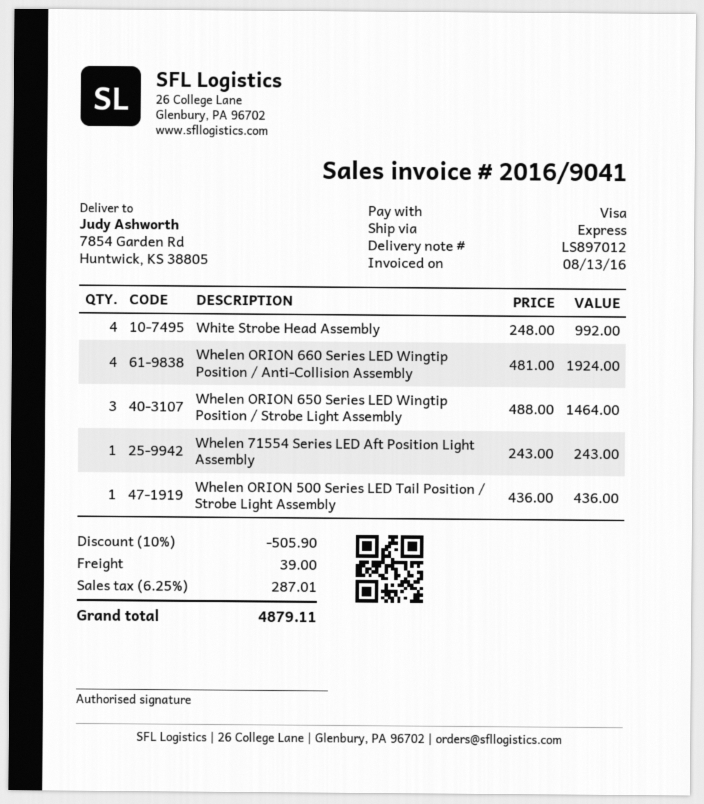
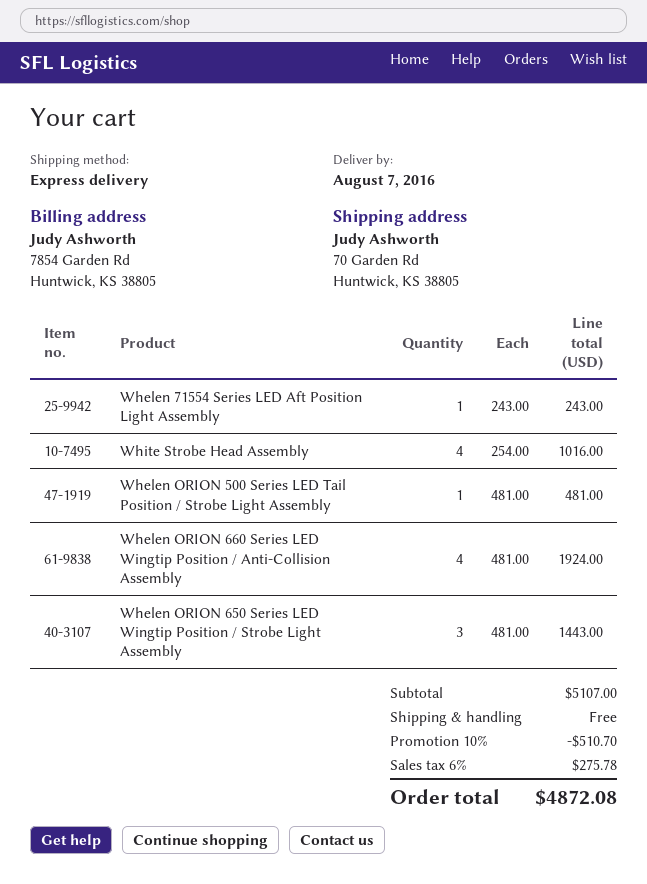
ship to: 7854 Garden Rd, Huntwick, KS 38805 -> 70 Garden Rd, Huntwick, KS 38805
White Strobe Head Assembly: 4 x 248.00 = 992.00 -> 4 x 254.00 = 1016.00
Whelen ORION 650 Series LED Wingtip Position / Strobe Light Assembly: 3 x 488.00 = 1464.00 -> 3 x 481.00 = 1443.00
Whelen ORION 500 Series LED Tail Position / Strobe Light Assembly: 1 x 436.00 = 436.00 -> 1 x 481.00 = 481.00
discount: 10% = 505.90 -> 10% = 510.70
shipping: 39.00 -> 0.00
tax: 6.25% = 287.01 -> 6% = 275.78
total: 4879.11 -> 4872.08

